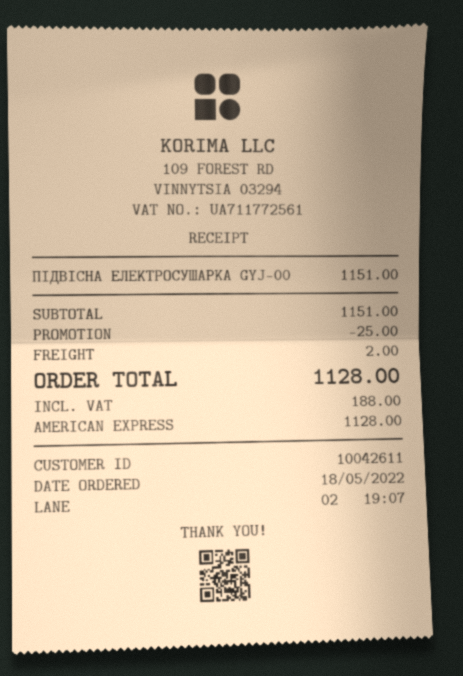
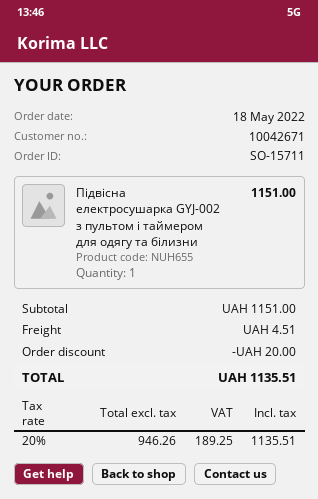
customer number: 10042611 -> 10042671
discount: 25.00 -> 20.00
shipping: 2.00 -> 4.51
tax: 188.00 -> 189.25
total: 1128.00 -> 1135.51

